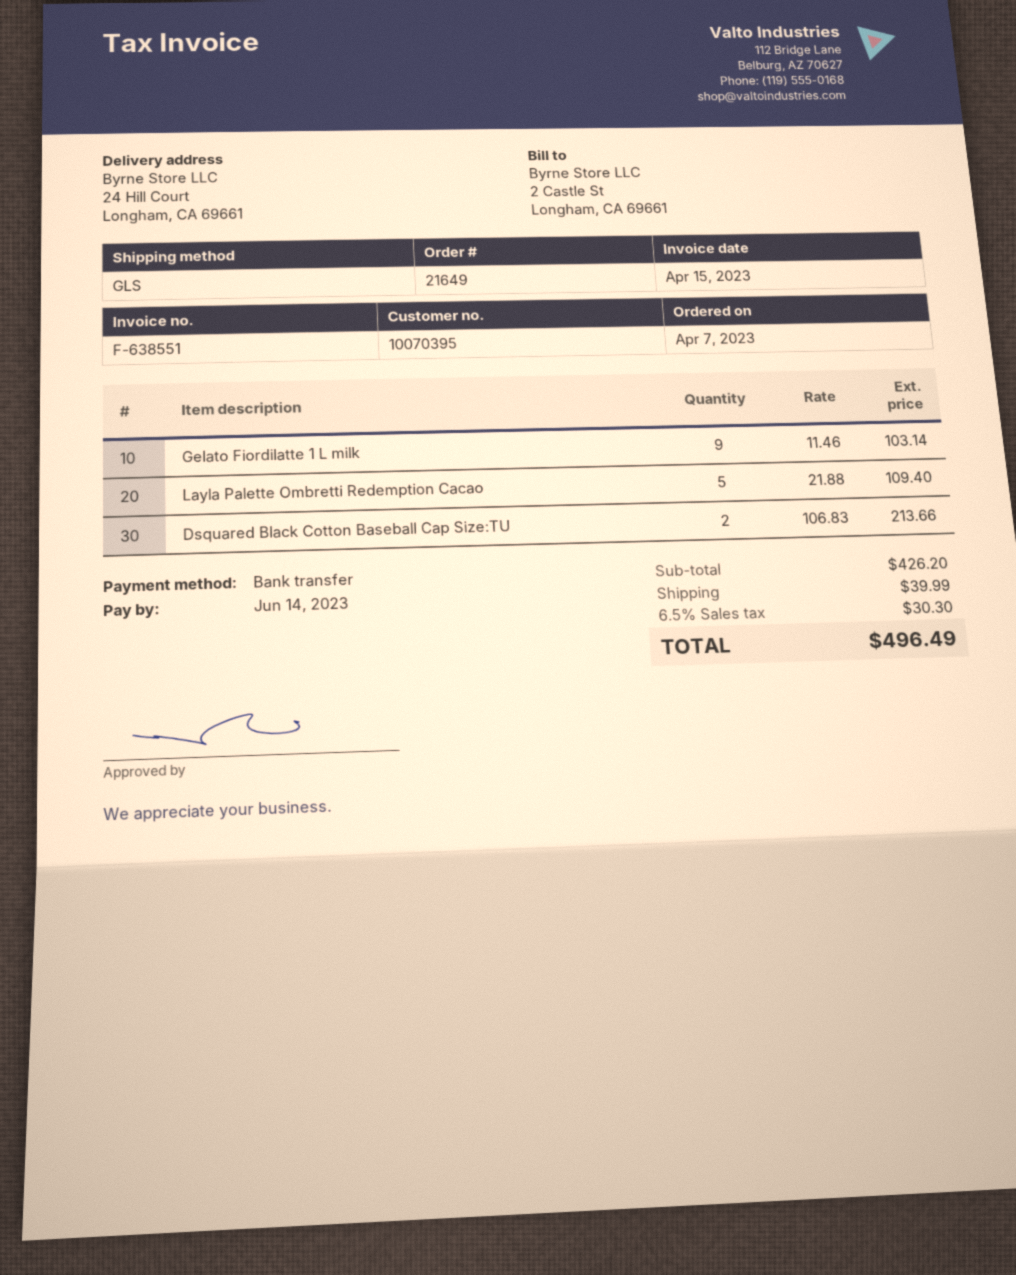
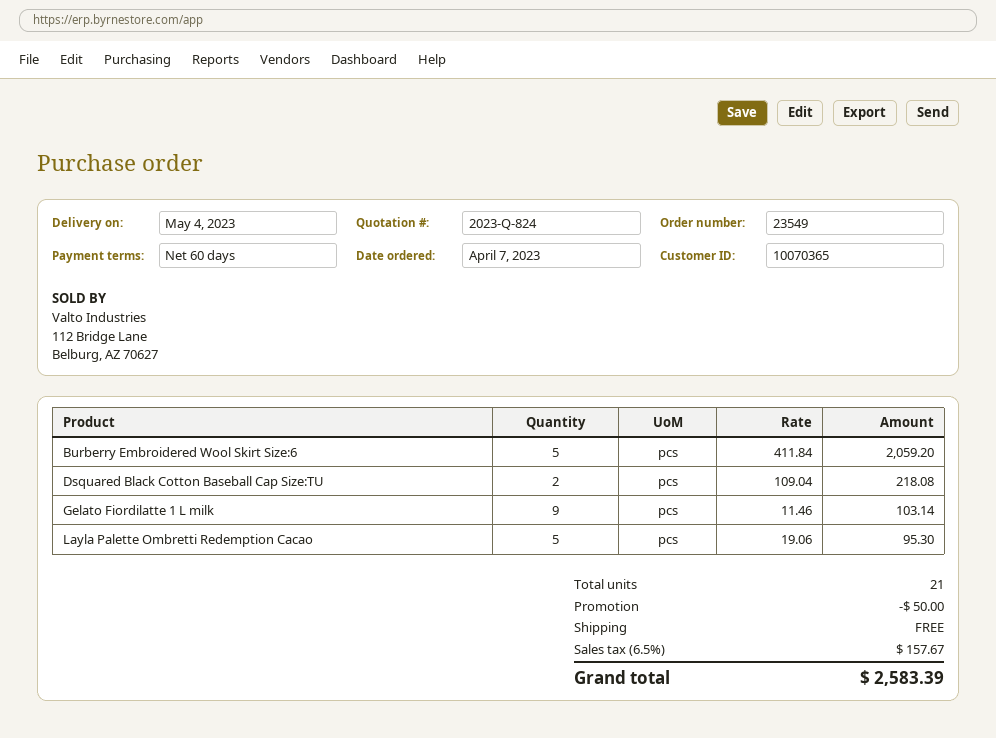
order number: 21649 -> 23549
customer number: 10070395 -> 10070365
Layla Palette Ombretti Redemption Cacao: 5 x 21.88 = 109.40 -> 5 x 19.06 = 95.30
Dsquared Black Cotton Baseball Cap Size:TU: 2 x 106.83 = 213.66 -> 2 x 109.04 = 218.08
Burberry Embroidered Wool Skirt Size:6: none -> 5 x 411.84 = 2059.20
discount: none -> 50.00
shipping: 39.99 -> 0.00
tax: 6.5% = 30.30 -> 6.5% = 157.67
total: 496.49 -> 2583.39

